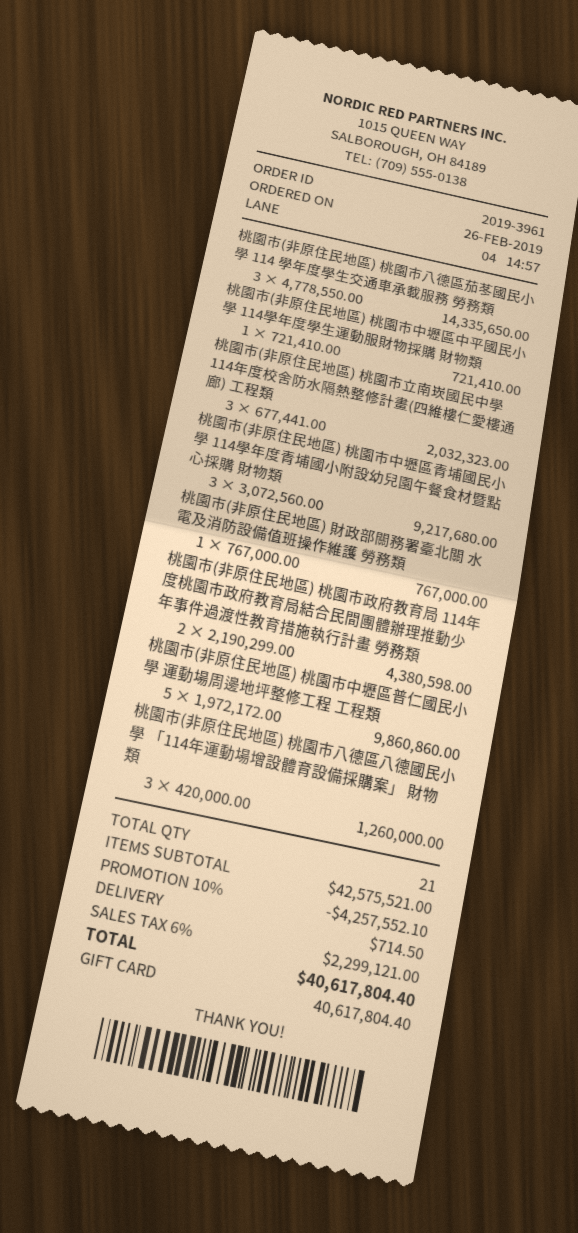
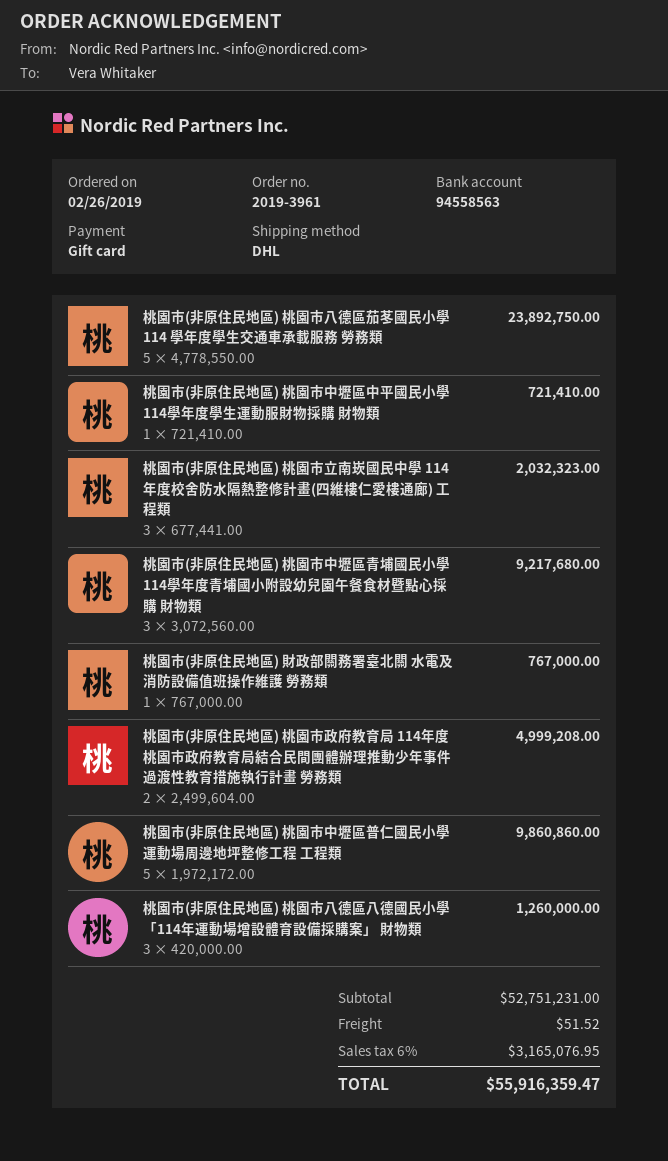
桃園市(非原住民地區) 桃園市八德區茄苳國民小學 114 學年度學生交通車承載服務 勞務類: 3 x 4778550.00 = 14335650.00 -> 5 x 4778550.00 = 23892750.00
桃園市(非原住民地區) 桃園市政府教育局 114年度桃園市政府教育局結合民間團體辦理推動少年事件過渡性教育措施執行計畫 勞務類: 2 x 2190299.00 = 4380598.00 -> 2 x 2499604.00 = 4999208.00
subtotal: 42575521.00 -> 52751231.00
discount: 10% = 4257552.10 -> none
shipping: 714.50 -> 51.52
tax: 6% = 2299121.00 -> 6% = 3165076.95
total: 40617804.40 -> 55916359.47

